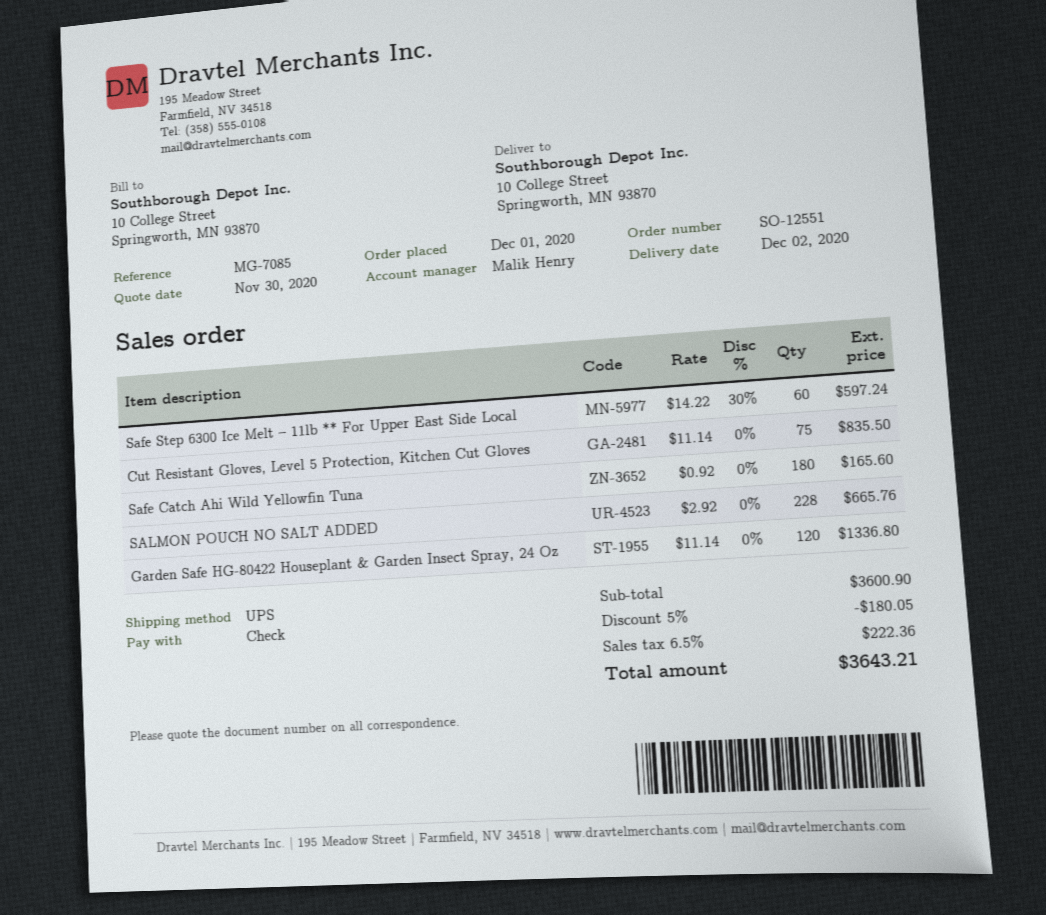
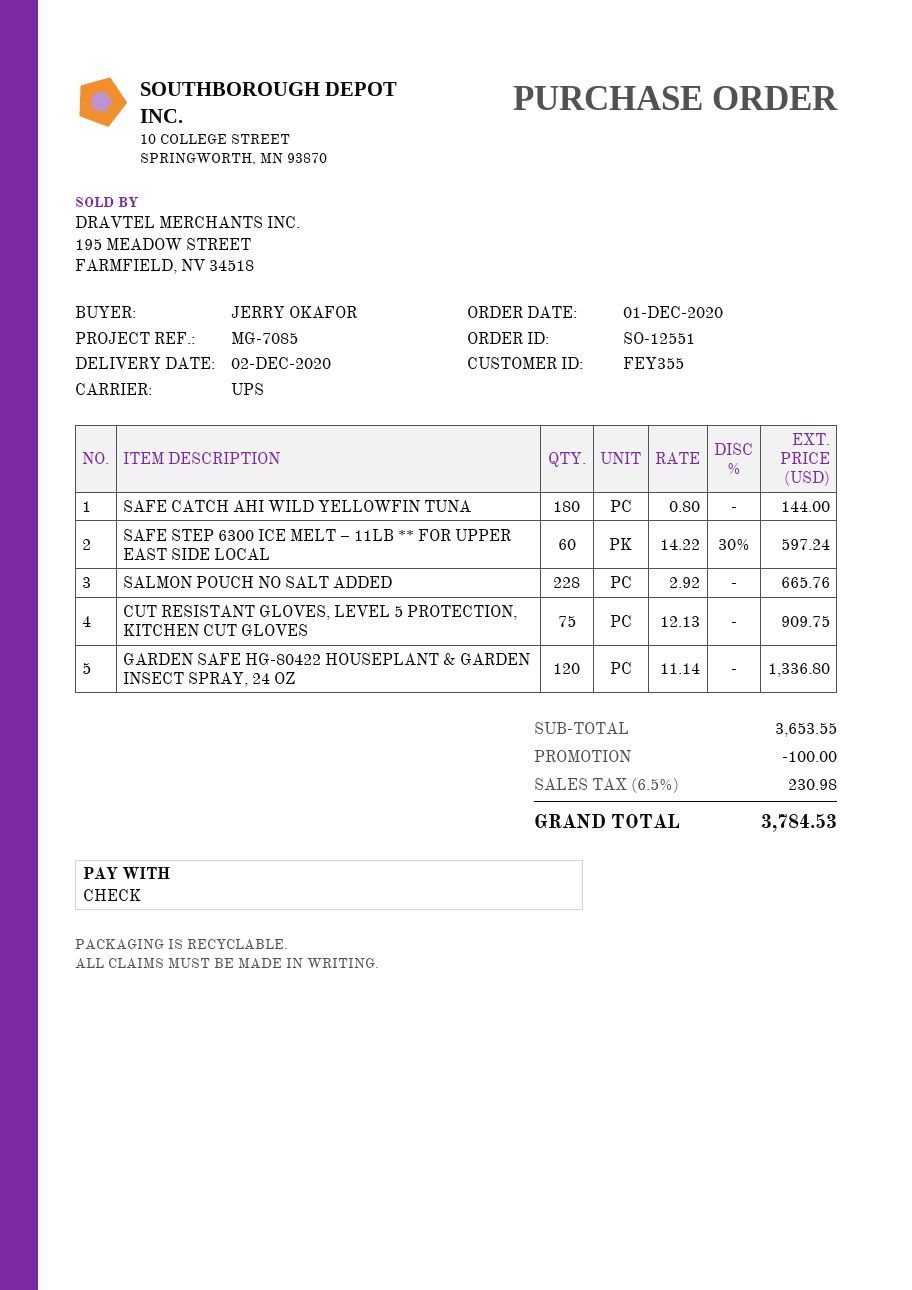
Cut Resistant Gloves, Level 5 Protection, Kitchen Cut Gloves: 75 x 11.14 = 835.50 -> 75 x 12.13 = 909.75
Safe Catch Ahi Wild Yellowfin Tuna: 180 x 0.92 = 165.60 -> 180 x 0.80 = 144.00
subtotal: 3600.90 -> 3653.55
discount: 180.05 -> 100.00
tax: 6.5% = 222.36 -> 6.5% = 230.98
total: 3643.21 -> 3784.53

